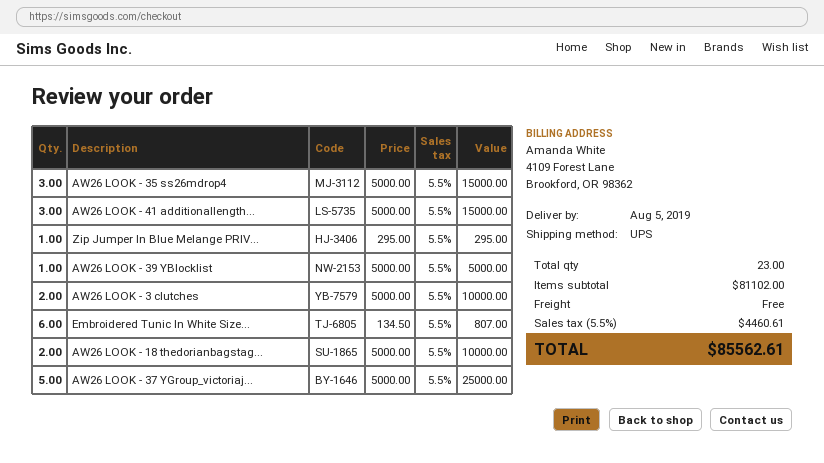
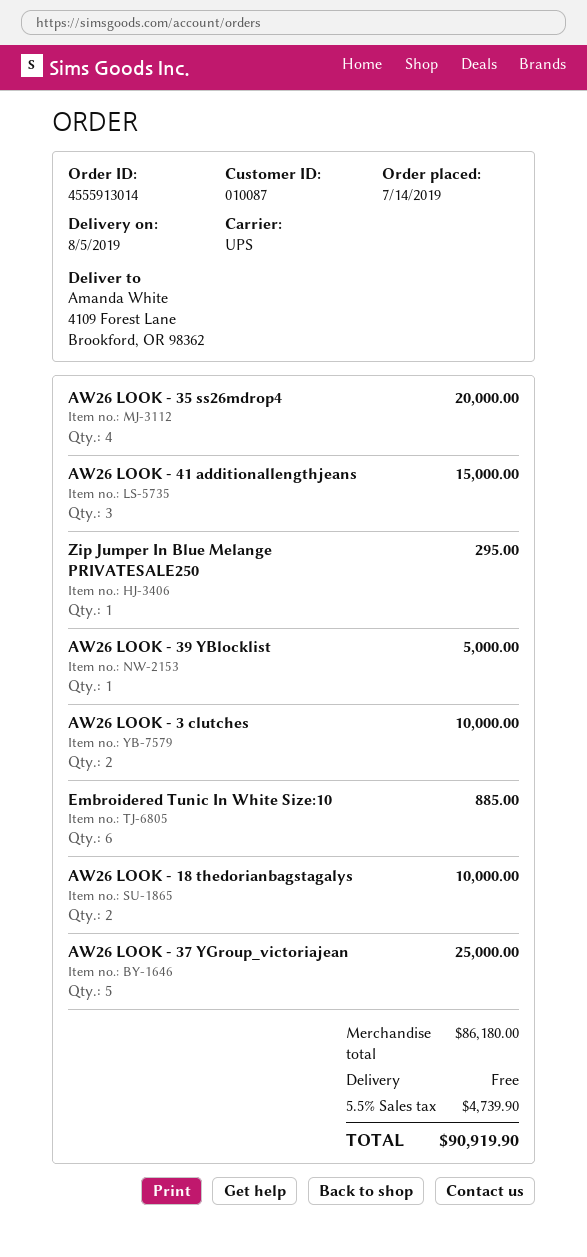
AW26 LOOK - 35 ss26mdrop4: 3 for 15000.00 -> 4 for 20000.00
Embroidered Tunic In White Size...: 6 for 807.00 -> 6 for 885.00
subtotal: 81102.00 -> 86180.00
tax: 5.5% = 4460.61 -> 5.5% = 4739.90
total: 85562.61 -> 90919.90

